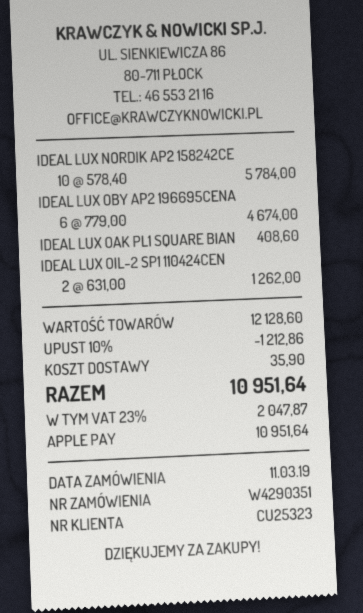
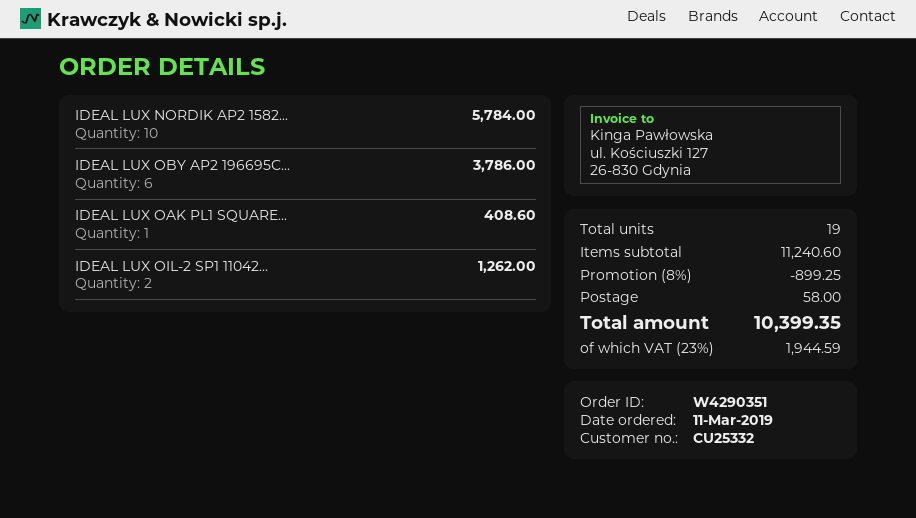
customer number: CU25323 -> CU25332
IDEAL LUX OBY AP2 196695CENA: 6 for 4674.00 -> 6 for 3786.00
subtotal: 12128.60 -> 11240.60
discount: 10% = 1212.86 -> 8% = 899.25
shipping: 35.90 -> 58.00
tax: 23% = 2047.87 -> 23% = 1944.59
total: 10951.64 -> 10399.35

